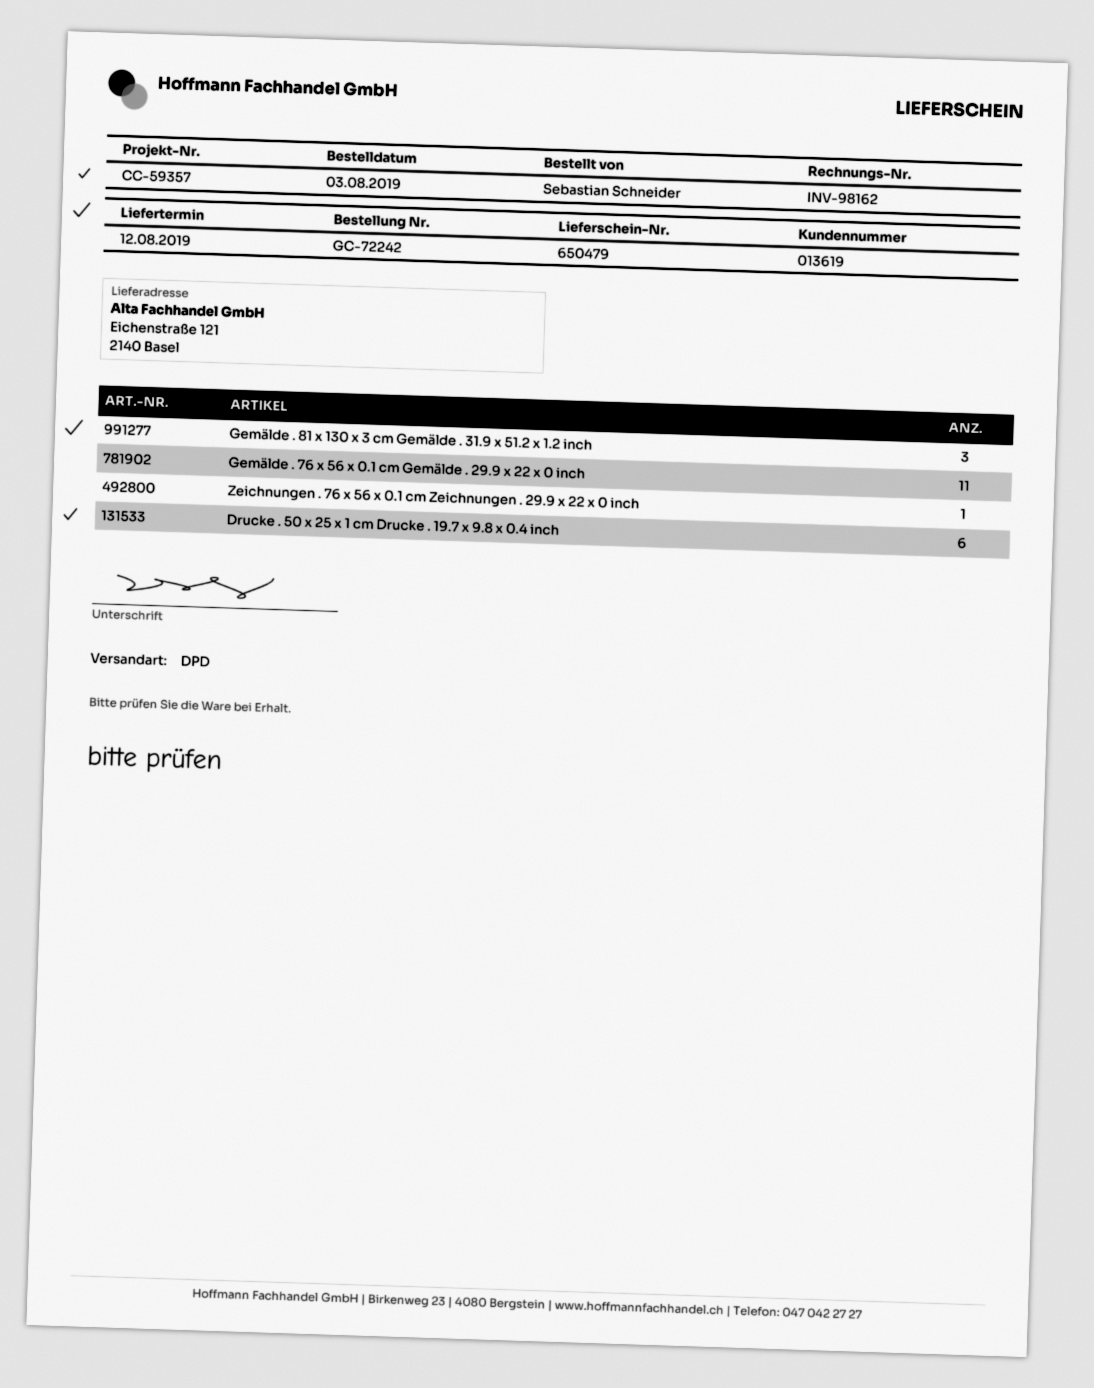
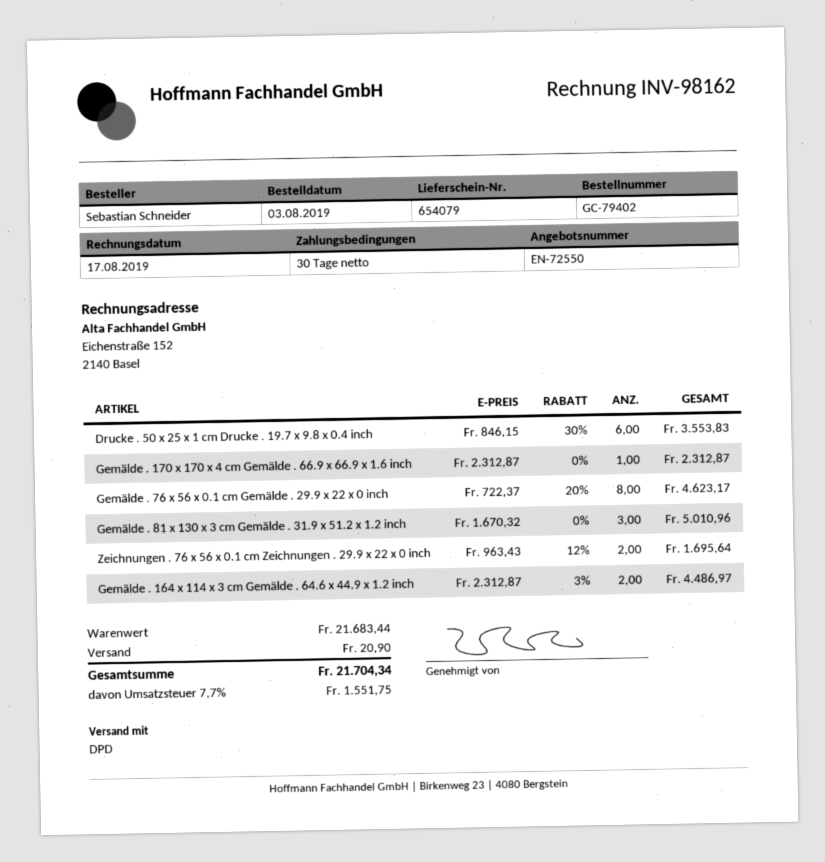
order number: GC-72242 -> GC-79402
delivery note number: 650479 -> 654079
Gemälde . 76 x 56 x 0.1 cm Gemälde . 29.9 x 22 x 0 inch: 11 -> 8
Zeichnungen . 76 x 56 x 0.1 cm Zeichnungen . 29.9 x 22 x 0 inch: 1 -> 2
Gemälde . 170 x 170 x 4 cm Gemälde . 66.9 x 66.9 x 1.6 inch: none -> 1
Gemälde . 164 x 114 x 3 cm Gemälde . 64.6 x 44.9 x 1.2 inch: none -> 2

